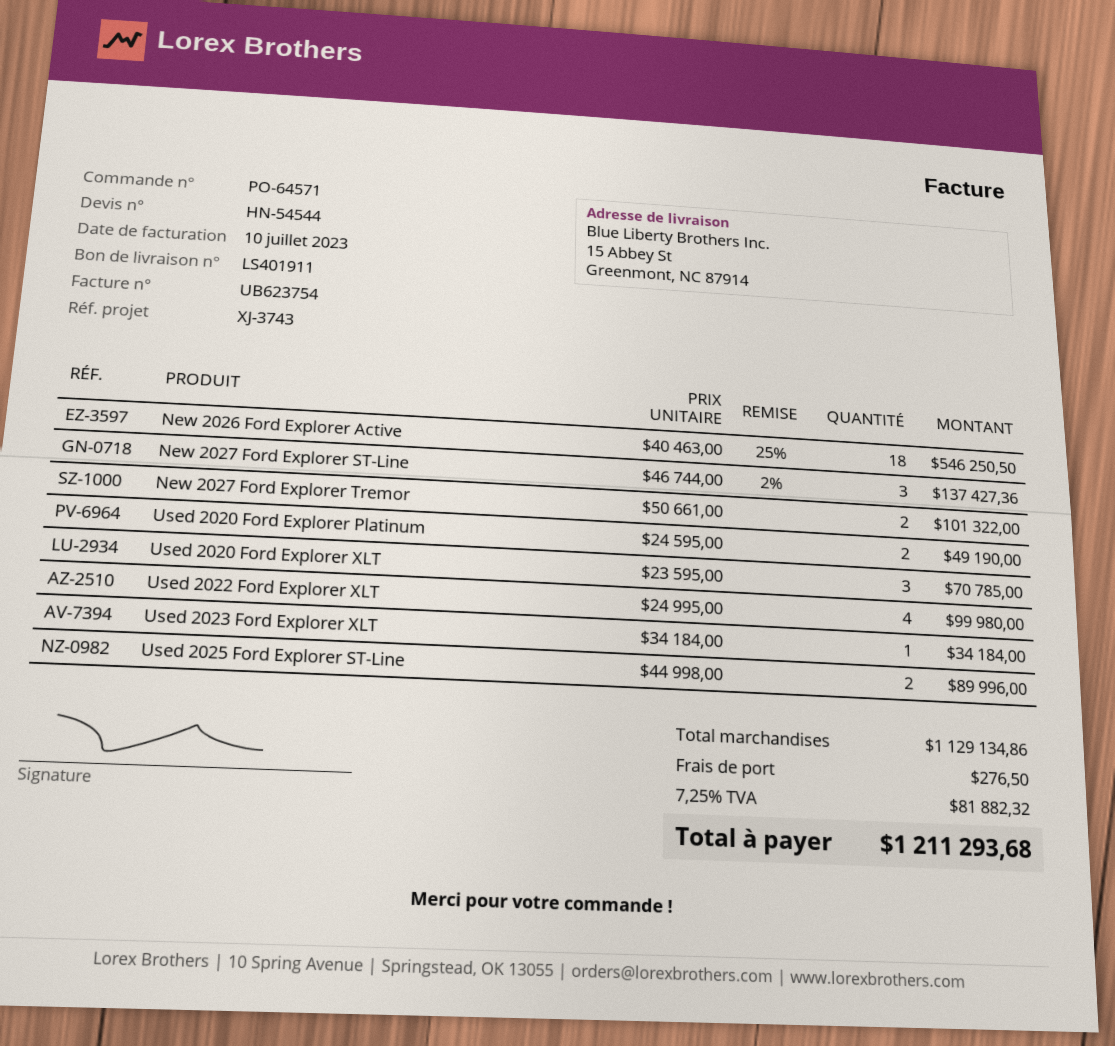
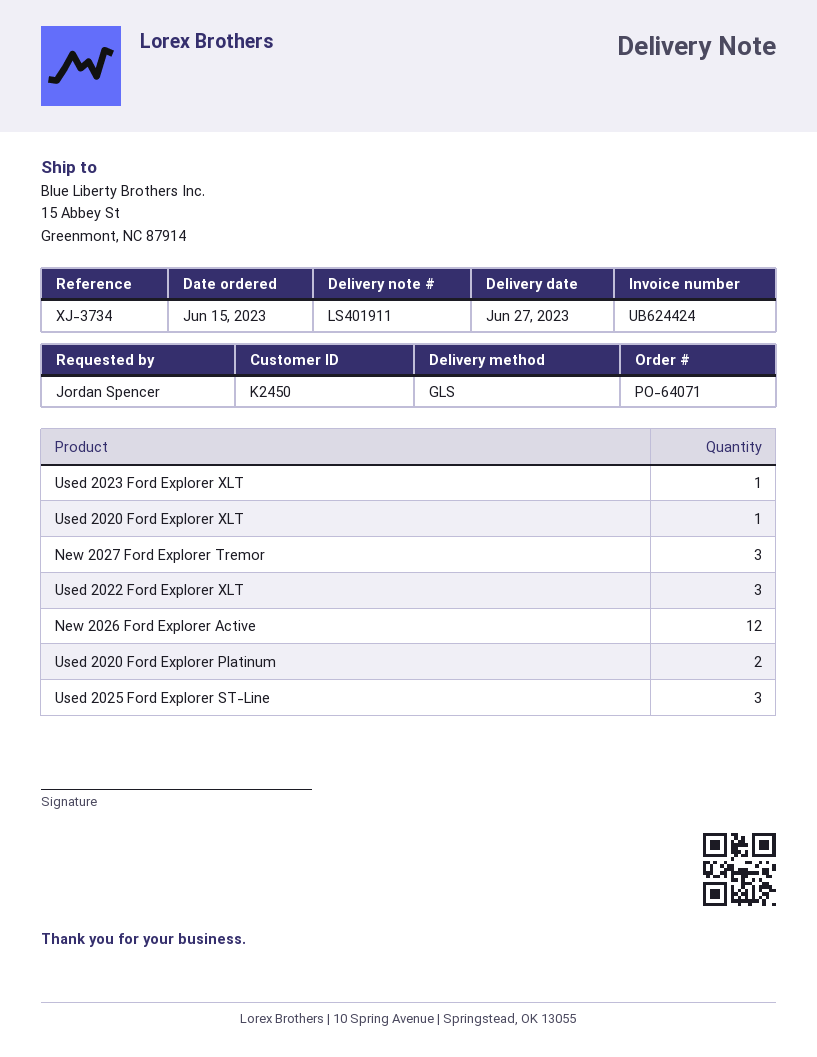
order number: PO-64571 -> PO-64071
invoice number: UB623754 -> UB624424
reference: XJ-3743 -> XJ-3734
New 2026 Ford Explorer Active: 18 -> 12
New 2027 Ford Explorer ST-Line: 3 -> none
New 2027 Ford Explorer Tremor: 2 -> 3
Used 2020 Ford Explorer XLT: 3 -> 1
Used 2022 Ford Explorer XLT: 4 -> 3
Used 2025 Ford Explorer ST-Line: 2 -> 3

